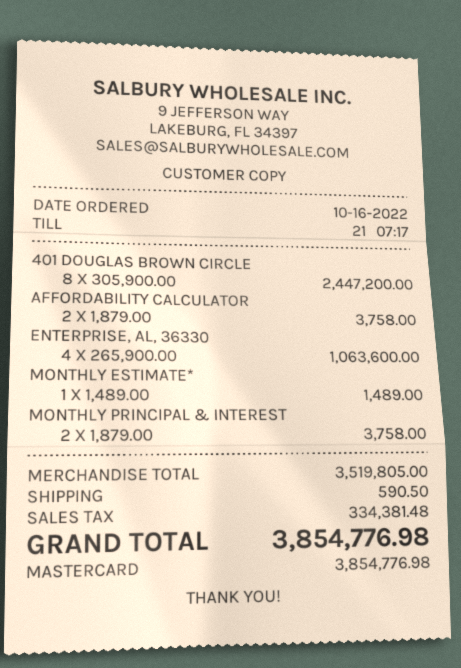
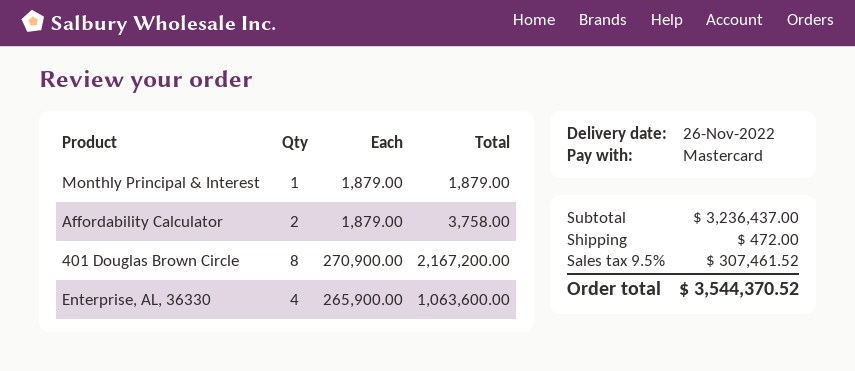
401 DOUGLAS BROWN CIRCLE: 8 x 305900.00 = 2447200.00 -> 8 x 270900.00 = 2167200.00
MONTHLY ESTIMATE*: 1 x 1489.00 = 1489.00 -> none
MONTHLY PRINCIPAL & INTEREST: 2 x 1879.00 = 3758.00 -> 1 x 1879.00 = 1879.00
subtotal: 3519805.00 -> 3236437.00
shipping: 590.50 -> 472.00
tax: 334381.48 -> 307461.52
total: 3854776.98 -> 3544370.52

